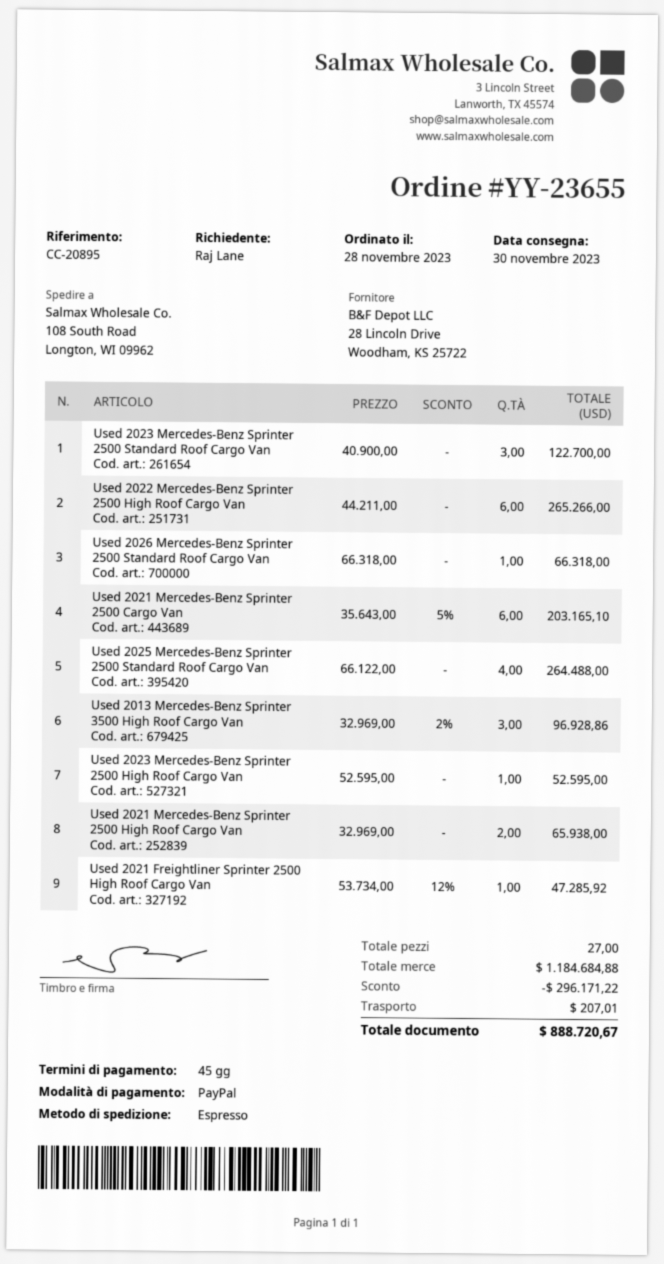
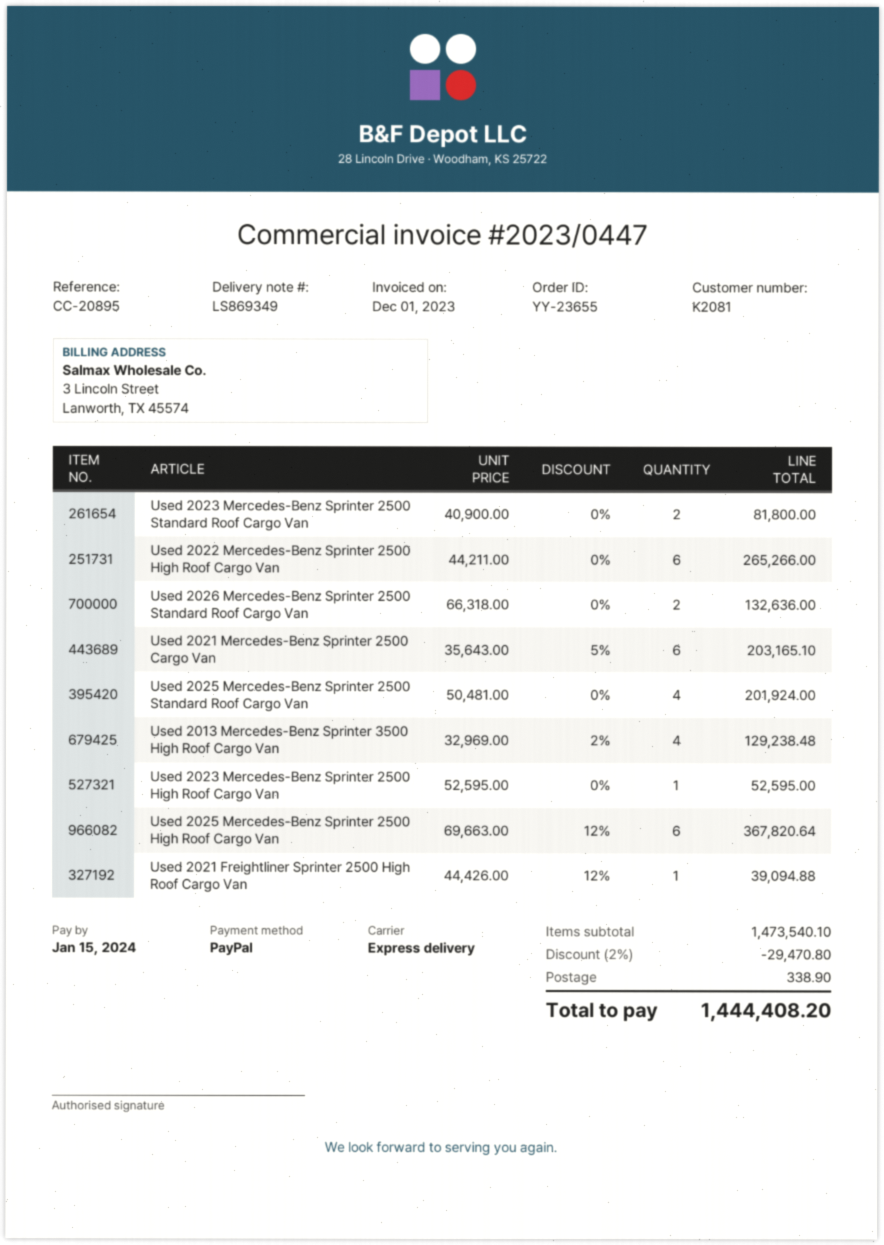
Used 2023 Mercedes-Benz Sprinter 2500 Standard Roof Cargo Van: 3 x 40900.00 = 122700.00 -> 2 x 40900.00 = 81800.00
Used 2026 Mercedes-Benz Sprinter 2500 Standard Roof Cargo Van: 1 x 66318.00 = 66318.00 -> 2 x 66318.00 = 132636.00
Used 2025 Mercedes-Benz Sprinter 2500 Standard Roof Cargo Van: 4 x 66122.00 = 264488.00 -> 4 x 50481.00 = 201924.00
Used 2013 Mercedes-Benz Sprinter 3500 High Roof Cargo Van: 3 x 32969.00 - 2% = 96928.86 -> 4 x 32969.00 - 2% = 129238.48
Used 2021 Mercedes-Benz Sprinter 2500 High Roof Cargo Van: 2 x 32969.00 = 65938.00 -> none
Used 2021 Freightliner Sprinter 2500 High Roof Cargo Van: 1 x 53734.00 - 12% = 47285.92 -> 1 x 44426.00 - 12% = 39094.88
Used 2025 Mercedes-Benz Sprinter 2500 High Roof Cargo Van: none -> 6 x 69663.00 - 12% = 367820.64
subtotal: 1184684.88 -> 1473540.10
discount: 296171.22 -> 29470.80
shipping: 207.01 -> 338.90
total: 888720.67 -> 1444408.20

